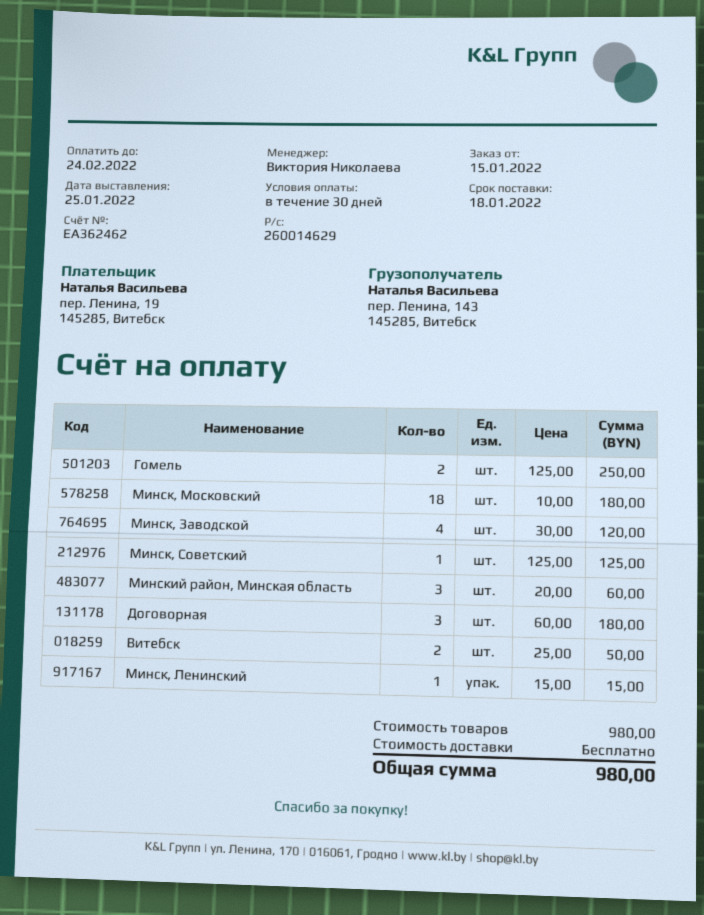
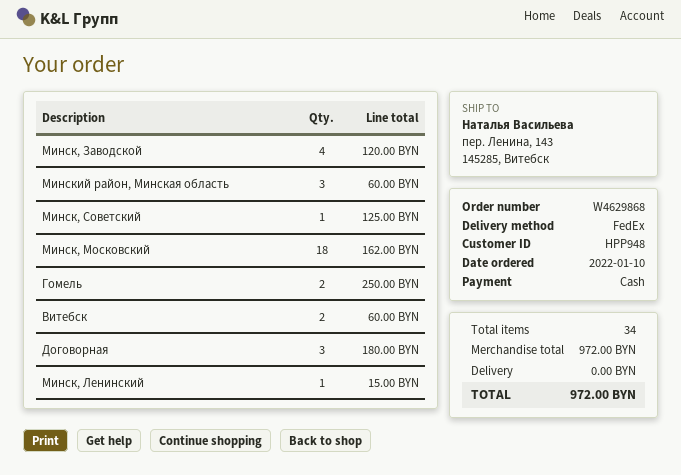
order date: 2022-01-15 -> 2022-01-10
Минск, Московский: 18 for 180.00 -> 18 for 162.00
Витебск: 2 for 50.00 -> 2 for 60.00
subtotal: 980.00 -> 972.00
total: 980.00 -> 972.00

